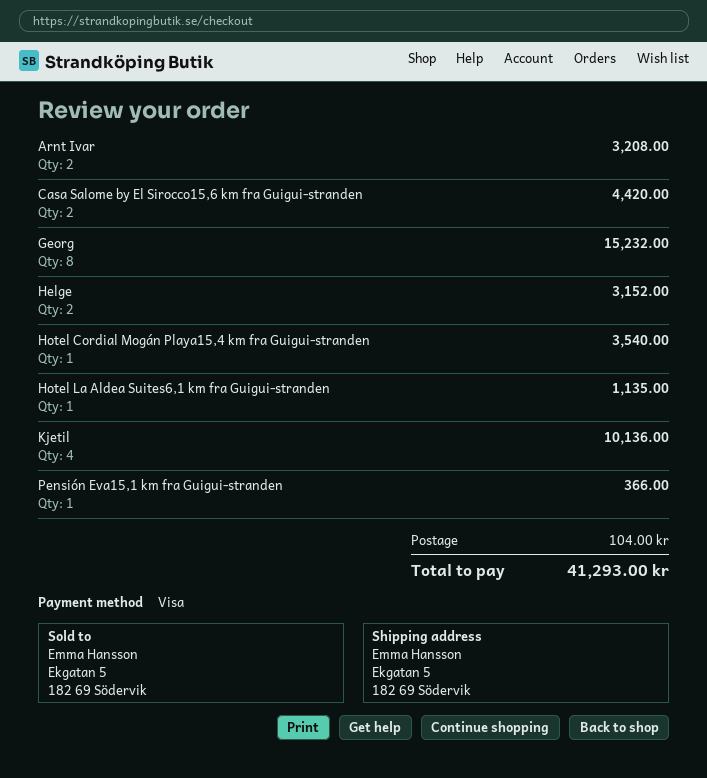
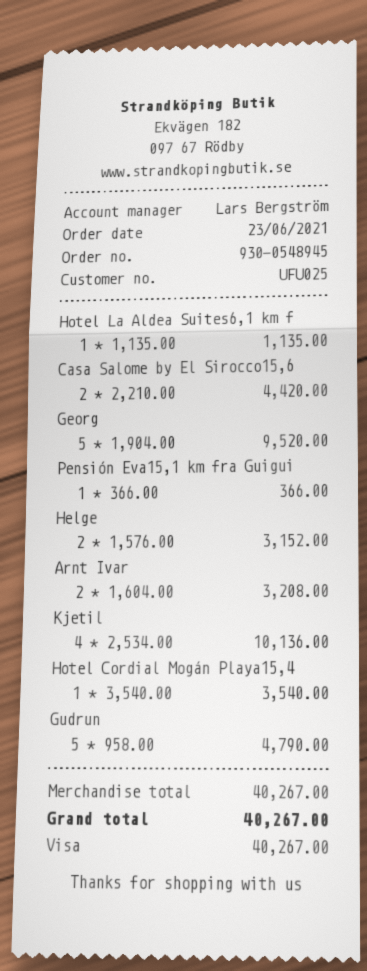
Georg: 8 for 15232.00 -> 5 for 9520.00
Gudrun: none -> 5 for 4790.00
shipping: 104.00 -> none
total: 41293.00 -> 40267.00

